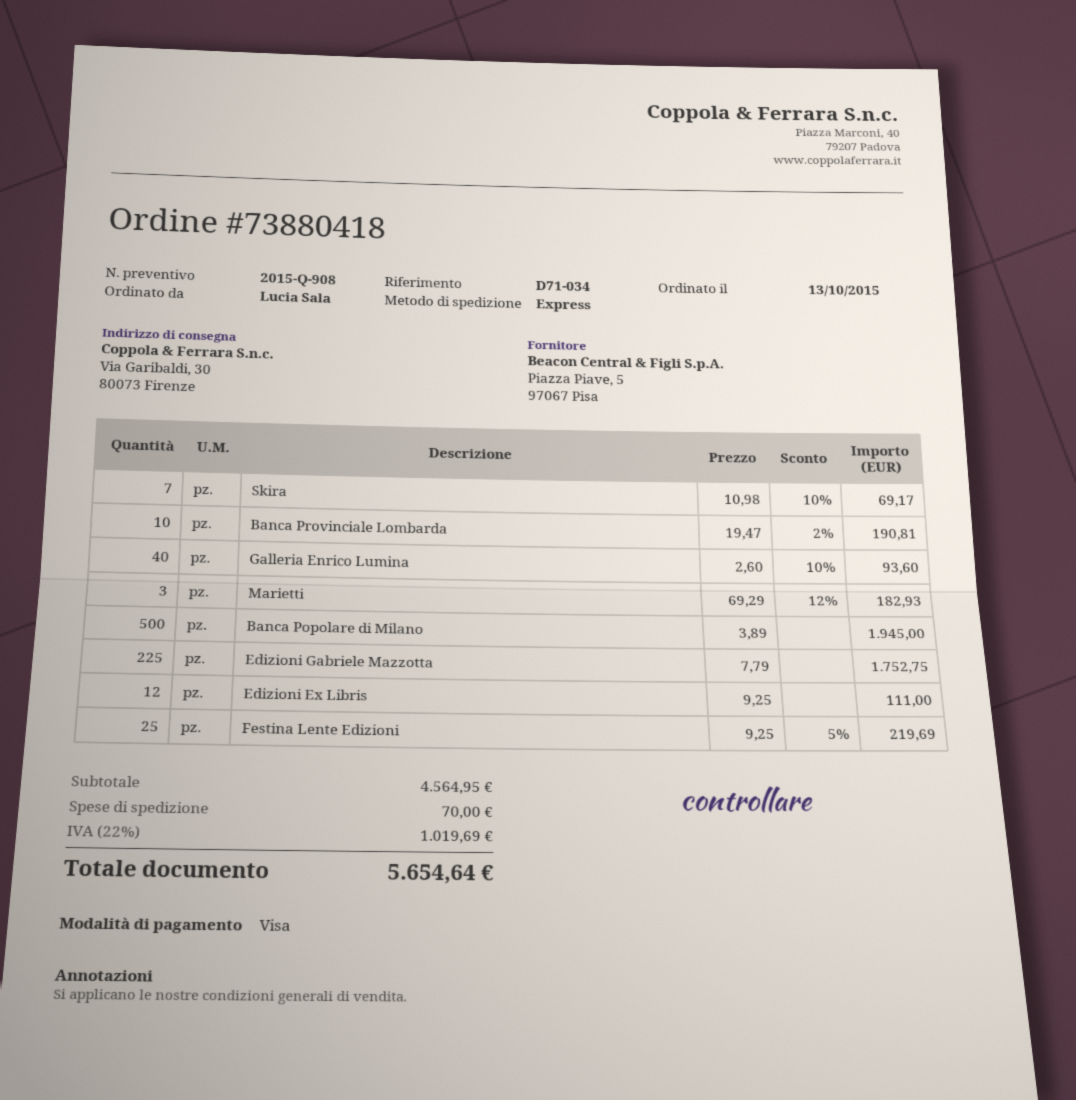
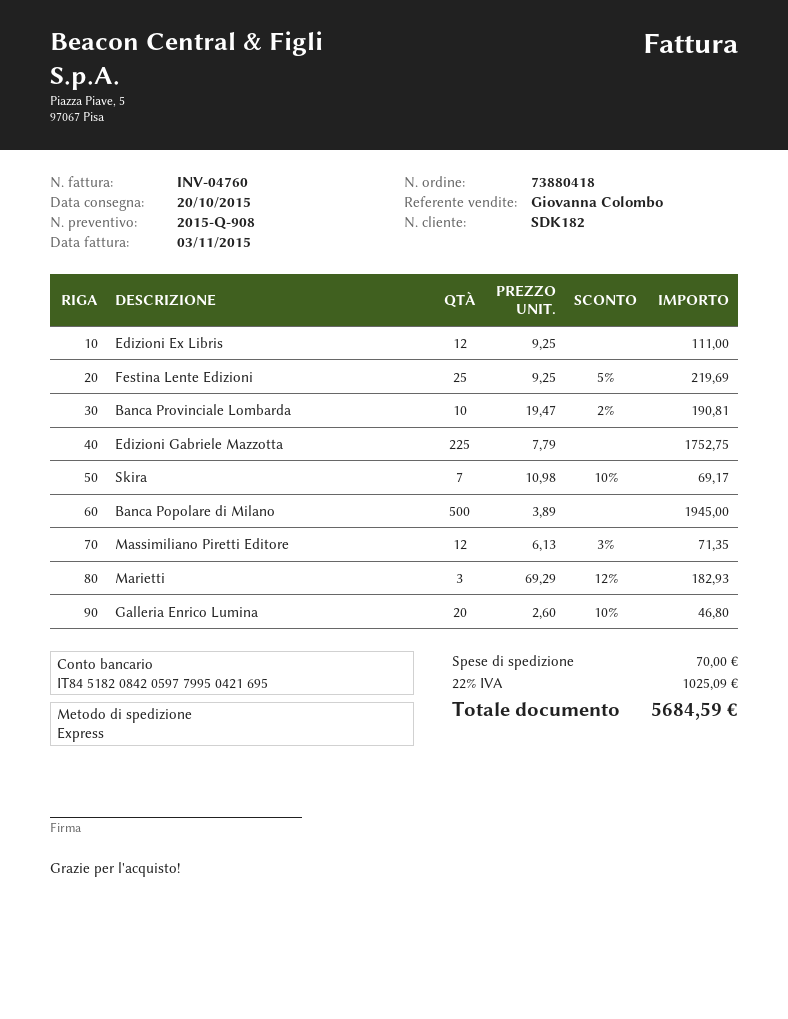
Galleria Enrico Lumina: 40 x 2.60 - 10% = 93.60 -> 20 x 2.60 - 10% = 46.80
Massimiliano Piretti Editore: none -> 12 x 6.13 - 3% = 71.35
tax: 22% = 1019.69 -> 22% = 1025.09
total: 5654.64 -> 5684.59

